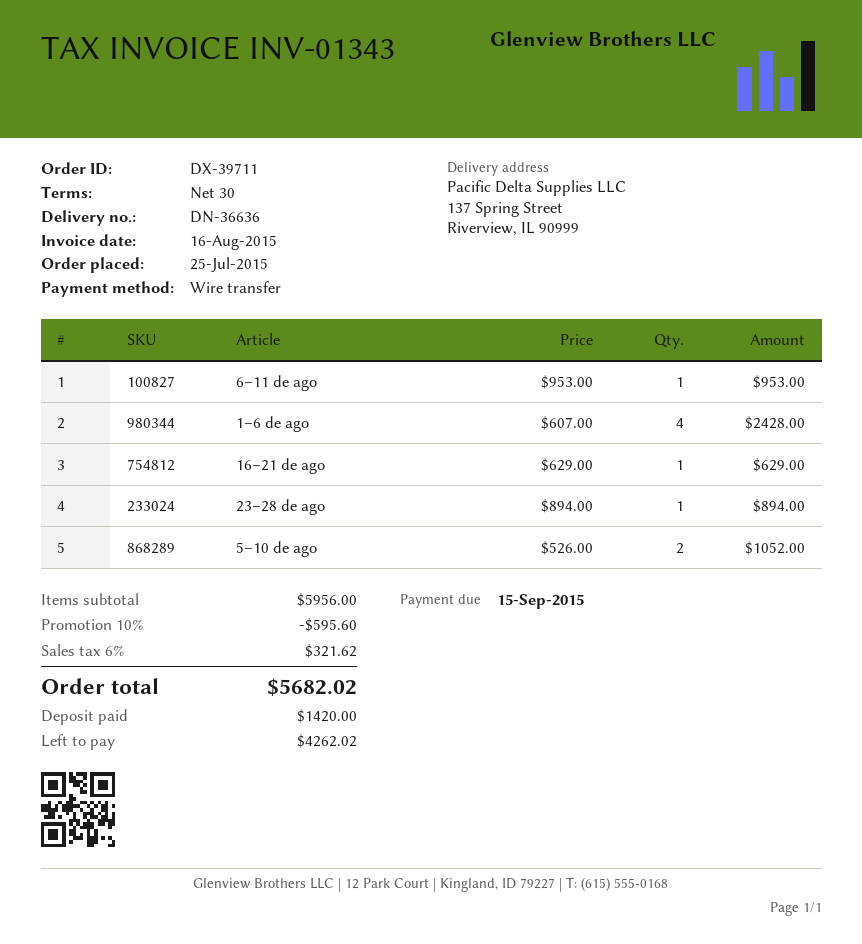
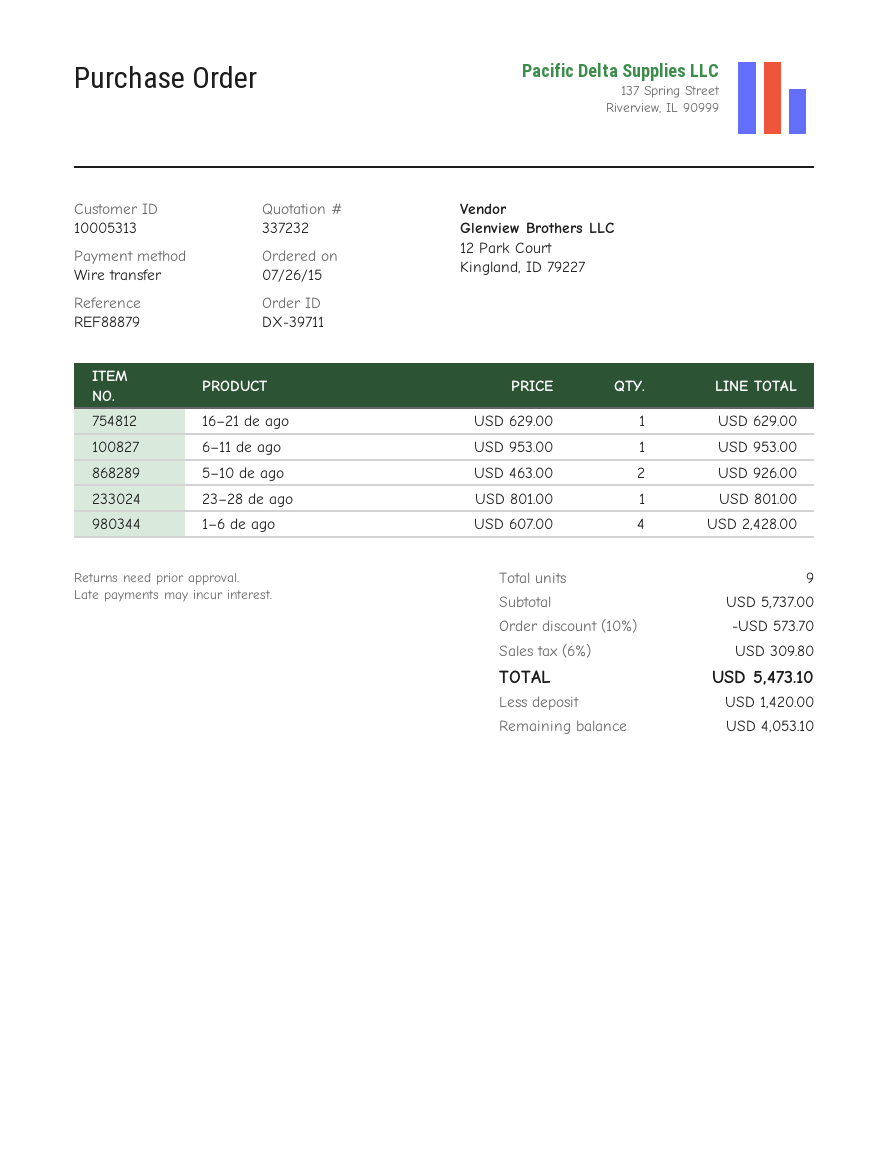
order date: 2015-07-25 -> 2015-07-26
23–28 de ago: 1 x 894.00 = 894.00 -> 1 x 801.00 = 801.00
5–10 de ago: 2 x 526.00 = 1052.00 -> 2 x 463.00 = 926.00
subtotal: 5956.00 -> 5737.00
discount: 10% = 595.60 -> 10% = 573.70
tax: 6% = 321.62 -> 6% = 309.80
total: 5682.02 -> 5473.10
balance: 4262.02 -> 4053.10

